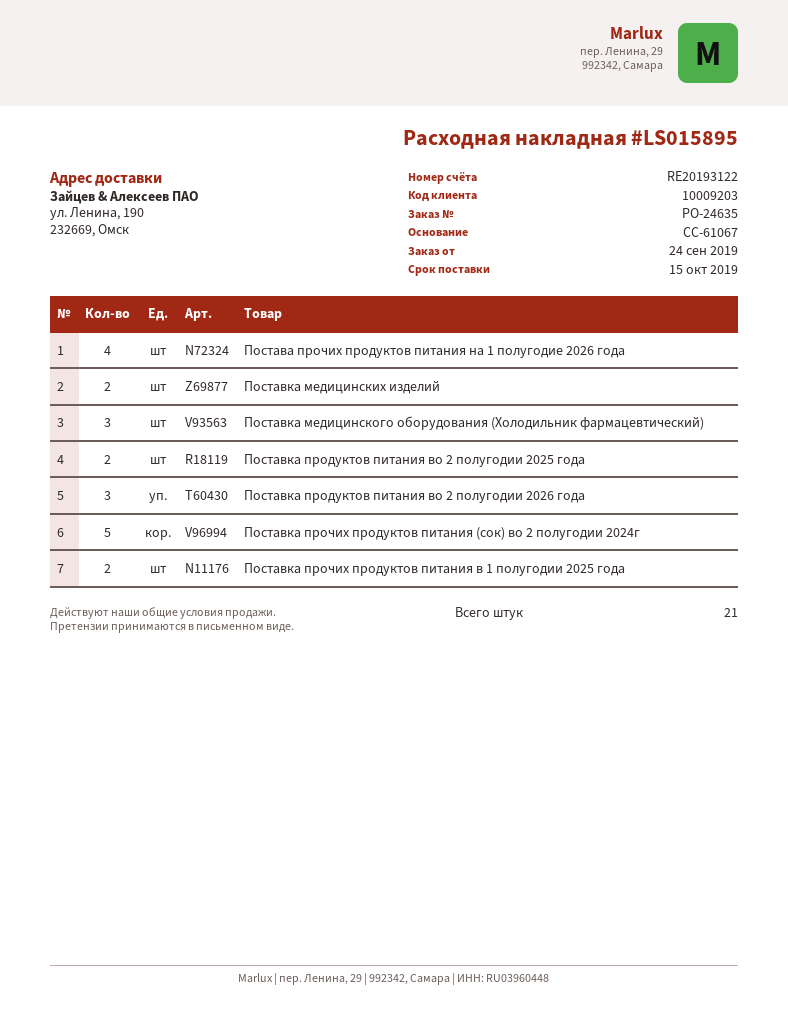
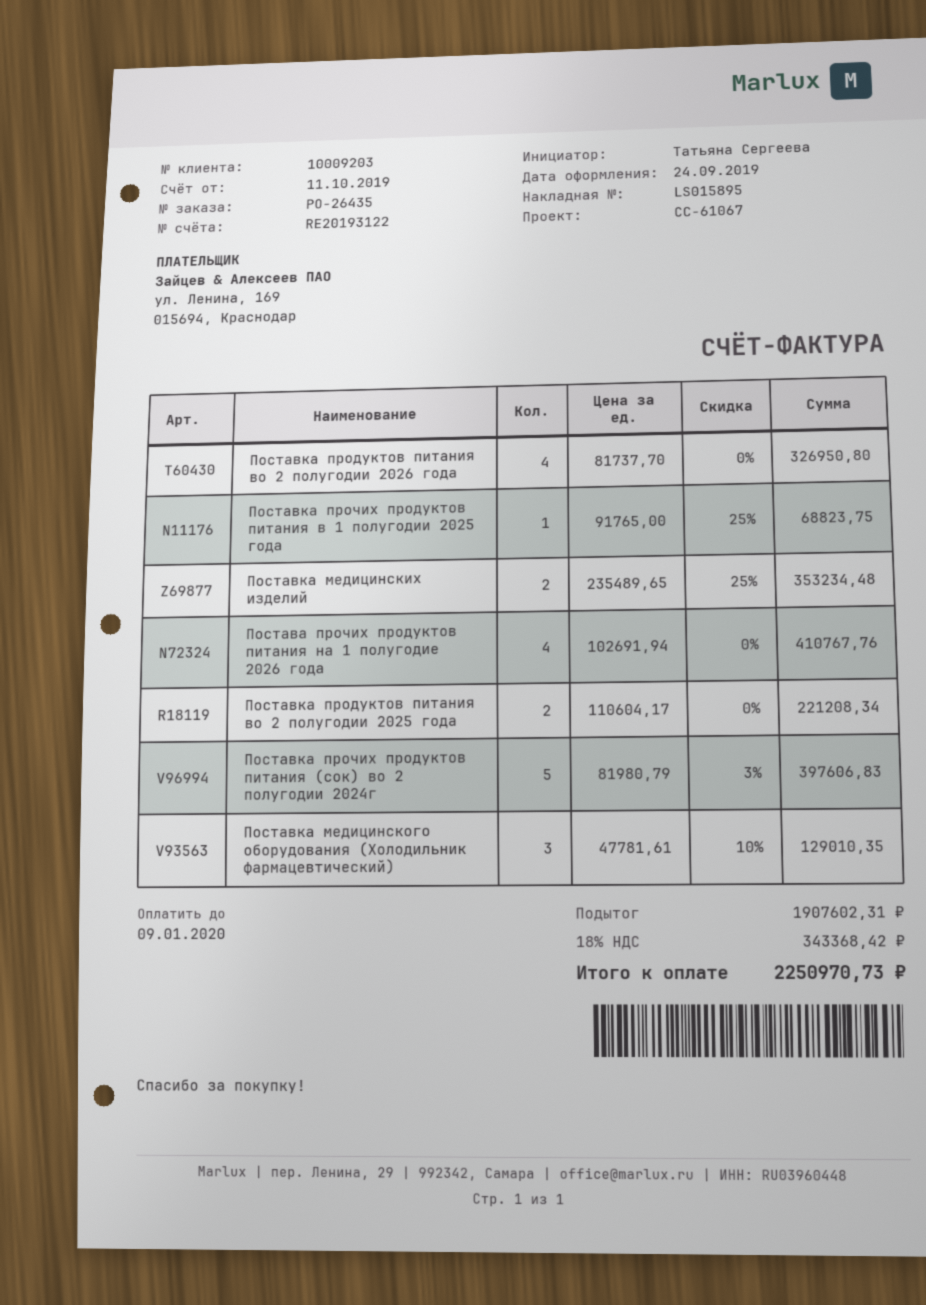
order number: PO-24635 -> PO-26435
Поставка продуктов питания во 2 полугодии 2026 года: 3 -> 4
Поставка прочих продуктов питания в 1 полугодии 2025 года: 2 -> 1

